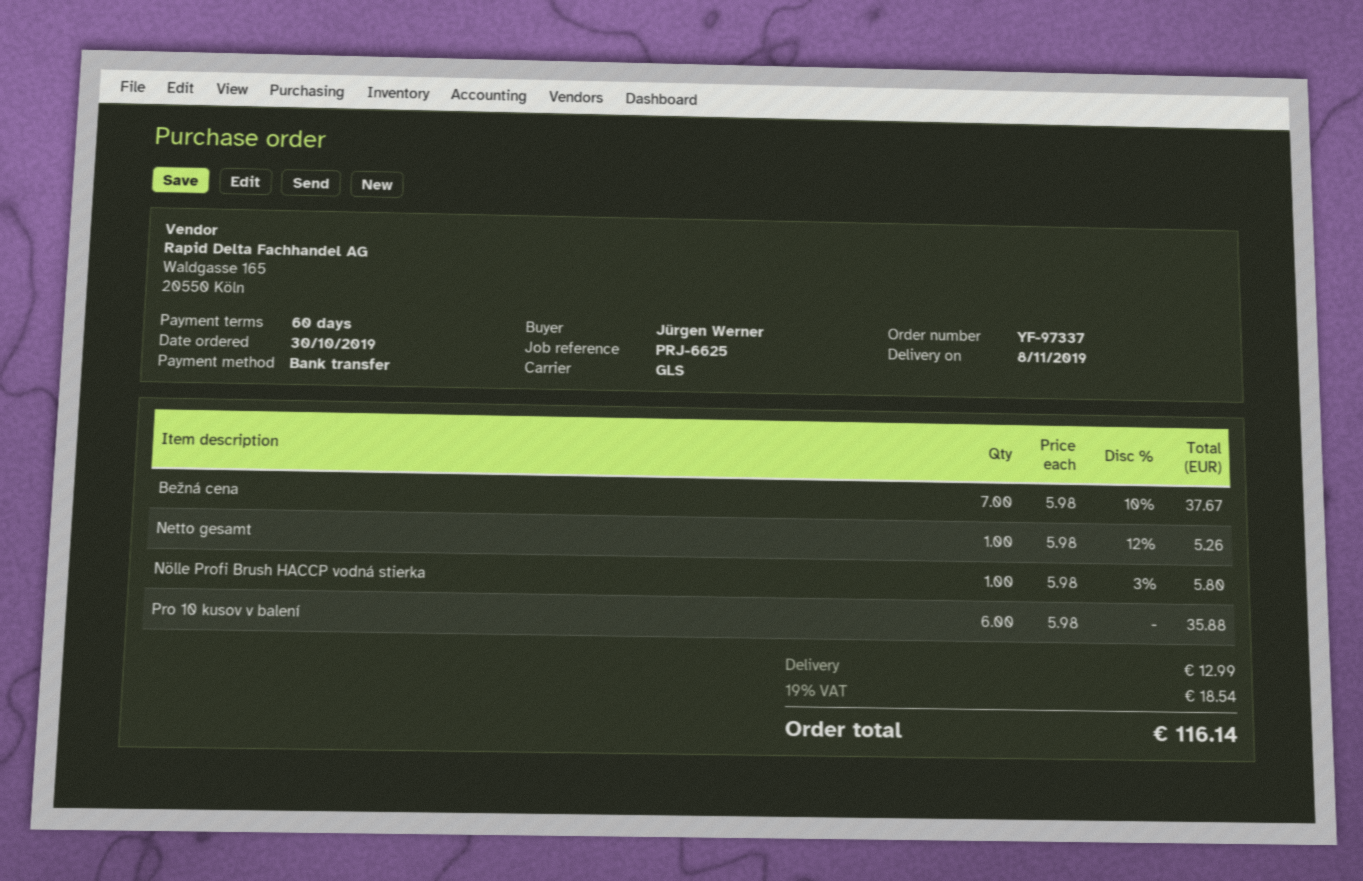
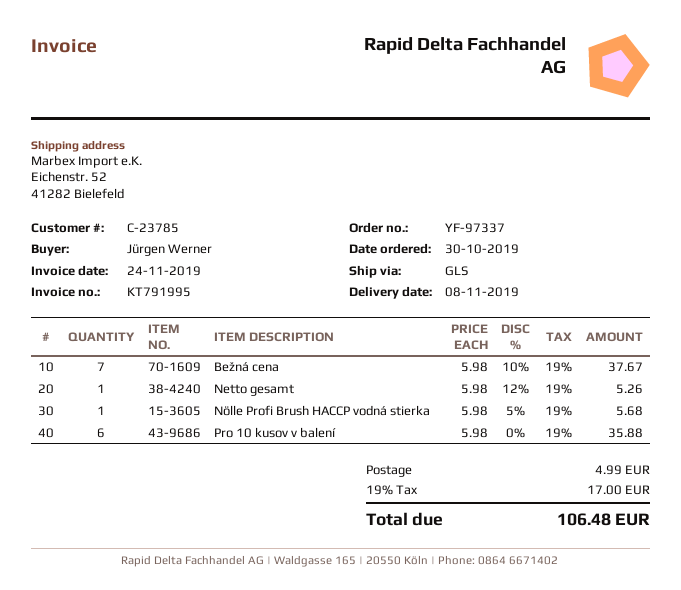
Nölle Profi Brush HACCP vodná stierka: 1 x 5.98 - 3% = 5.80 -> 1 x 5.98 - 5% = 5.68
shipping: 12.99 -> 4.99
tax: 19% = 18.54 -> 19% = 17.00
total: 116.14 -> 106.48

